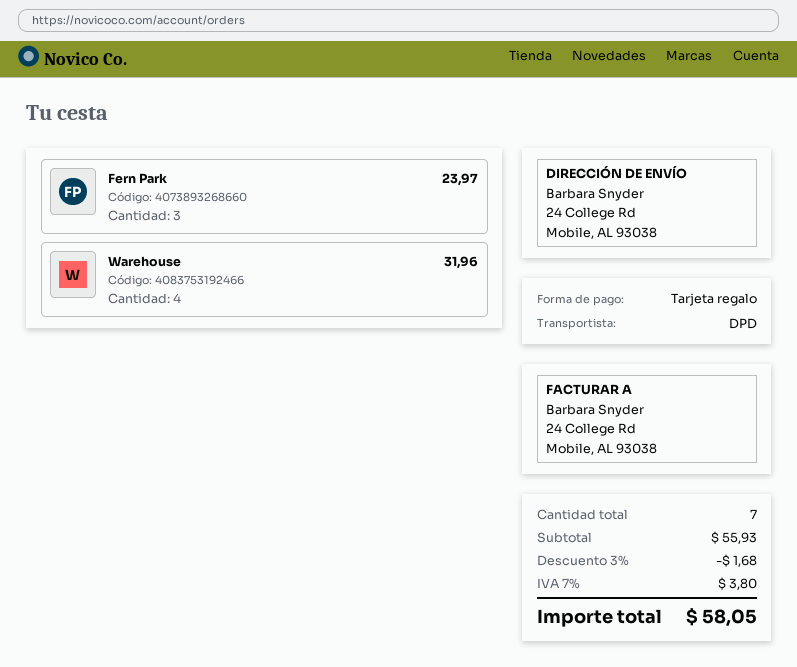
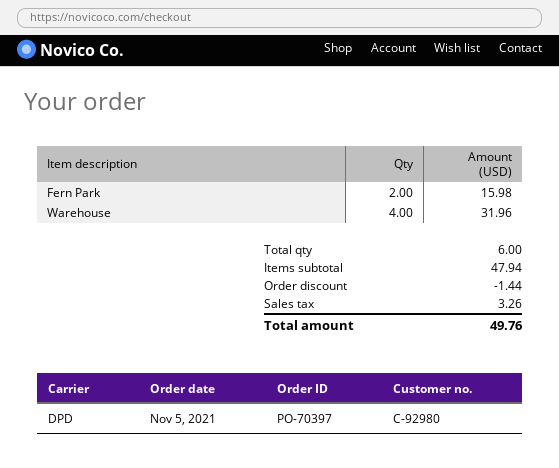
Fern Park: 3 for 23.97 -> 2 for 15.98
total quantity: 7 -> 6
subtotal: 55.93 -> 47.94
discount: 1.68 -> 1.44
tax: 3.80 -> 3.26
total: 58.05 -> 49.76

